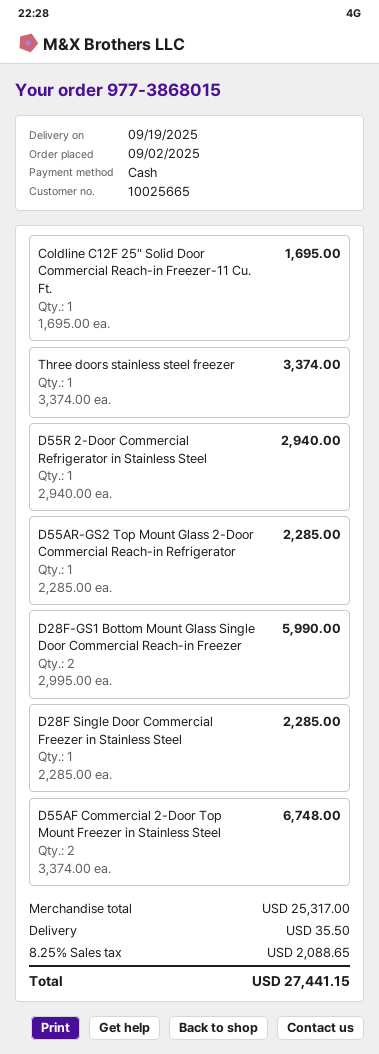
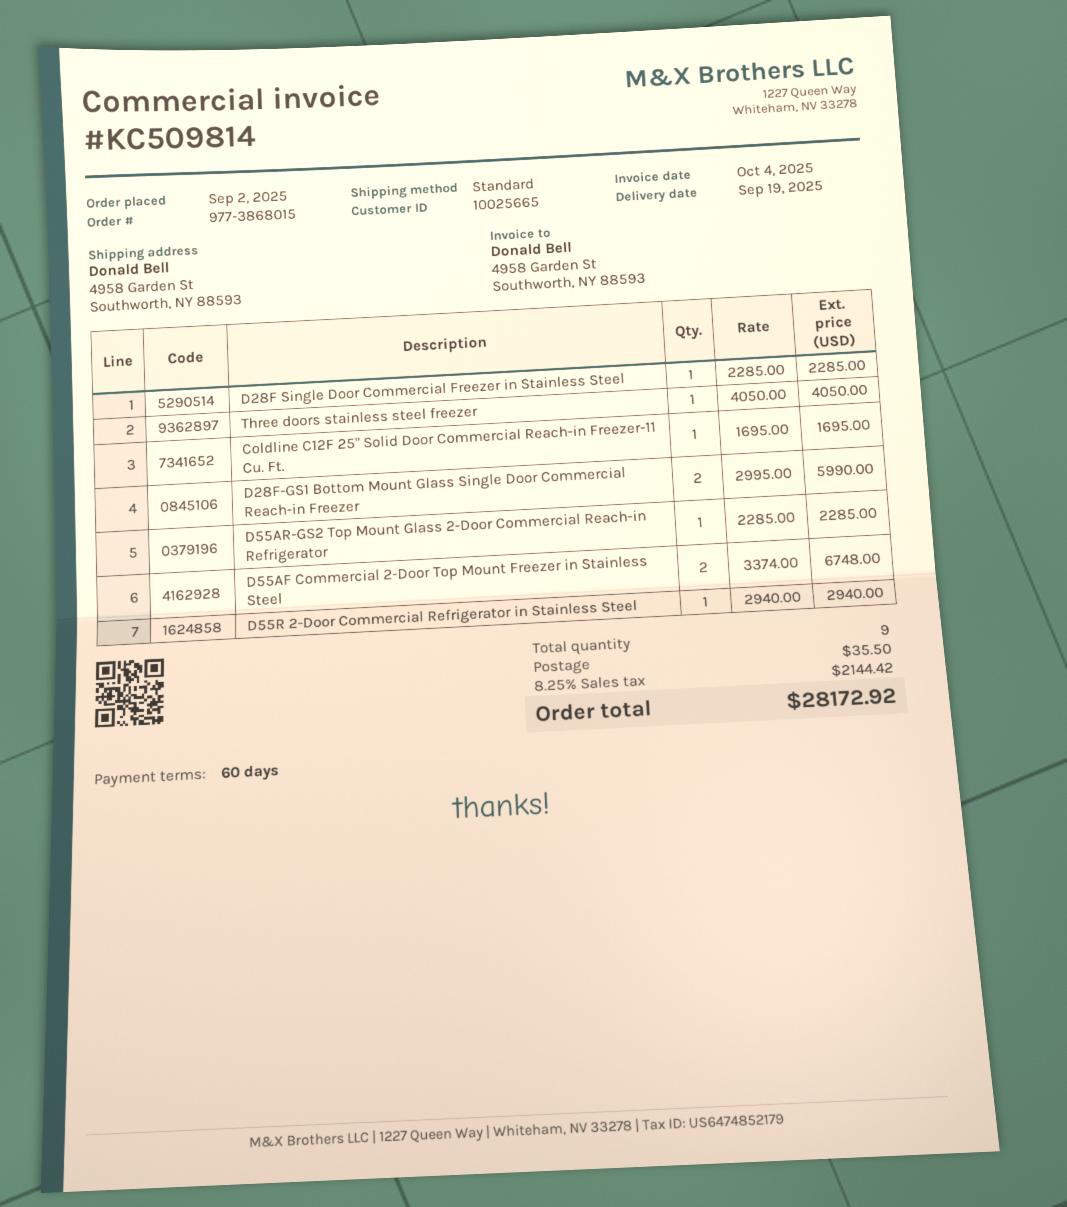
Three doors stainless steel freezer: 1 x 3374.00 = 3374.00 -> 1 x 4050.00 = 4050.00
tax: 8.25% = 2088.65 -> 8.25% = 2144.42
total: 27441.15 -> 28172.92

